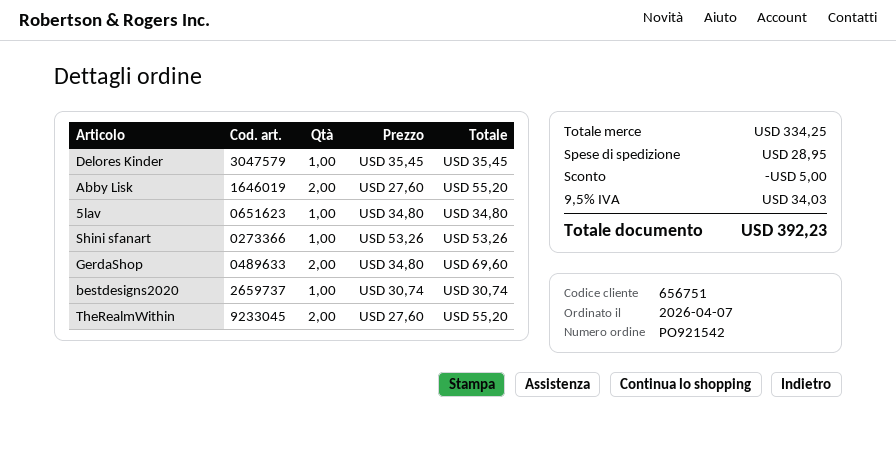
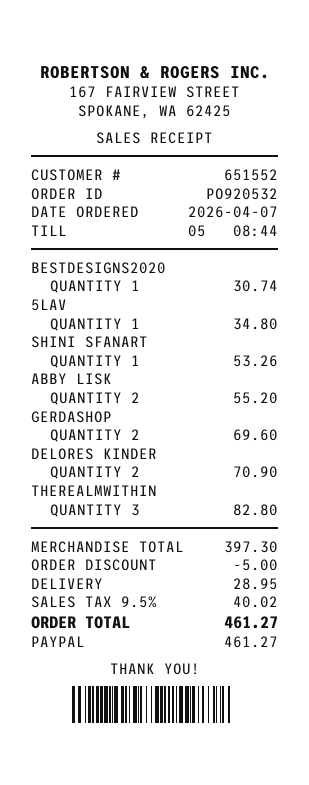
order number: PO921542 -> PO920532
customer number: 656751 -> 651552
Delores Kinder: 1 for 35.45 -> 2 for 70.90
TheRealmWithin: 2 for 55.20 -> 3 for 82.80
subtotal: 334.25 -> 397.30
tax: 9.5% = 34.03 -> 9.5% = 40.02
total: 392.23 -> 461.27

